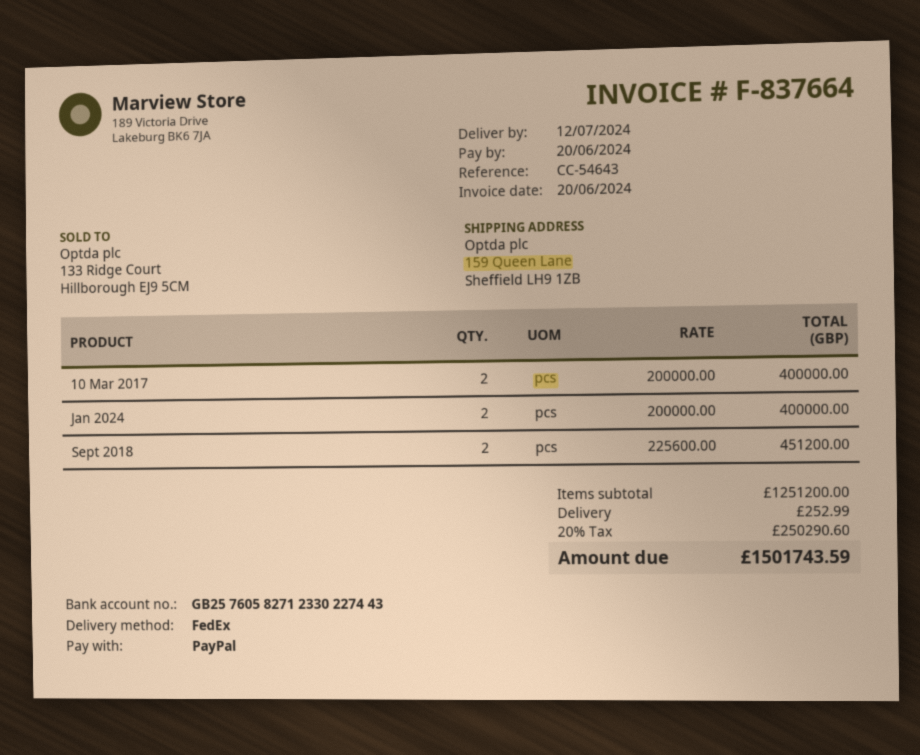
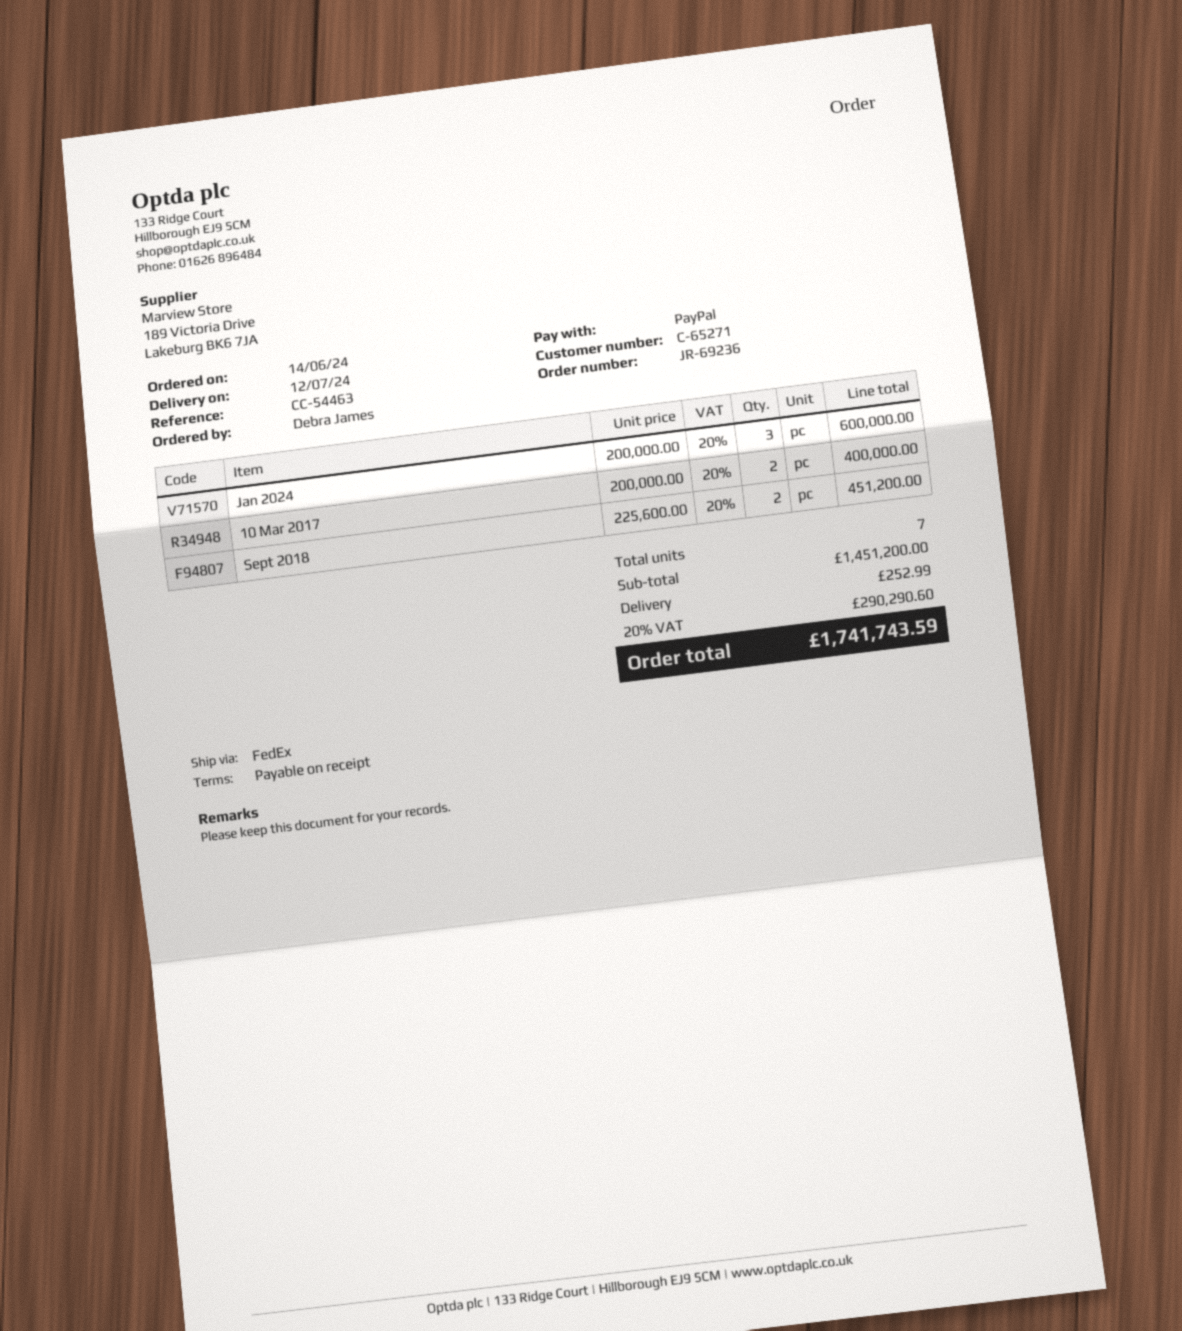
reference: CC-54643 -> CC-54463
Jan 2024: 2 x 200000.00 = 400000.00 -> 3 x 200000.00 = 600000.00
subtotal: 1251200.00 -> 1451200.00
tax: 20% = 250290.60 -> 20% = 290290.60
total: 1501743.59 -> 1741743.59

